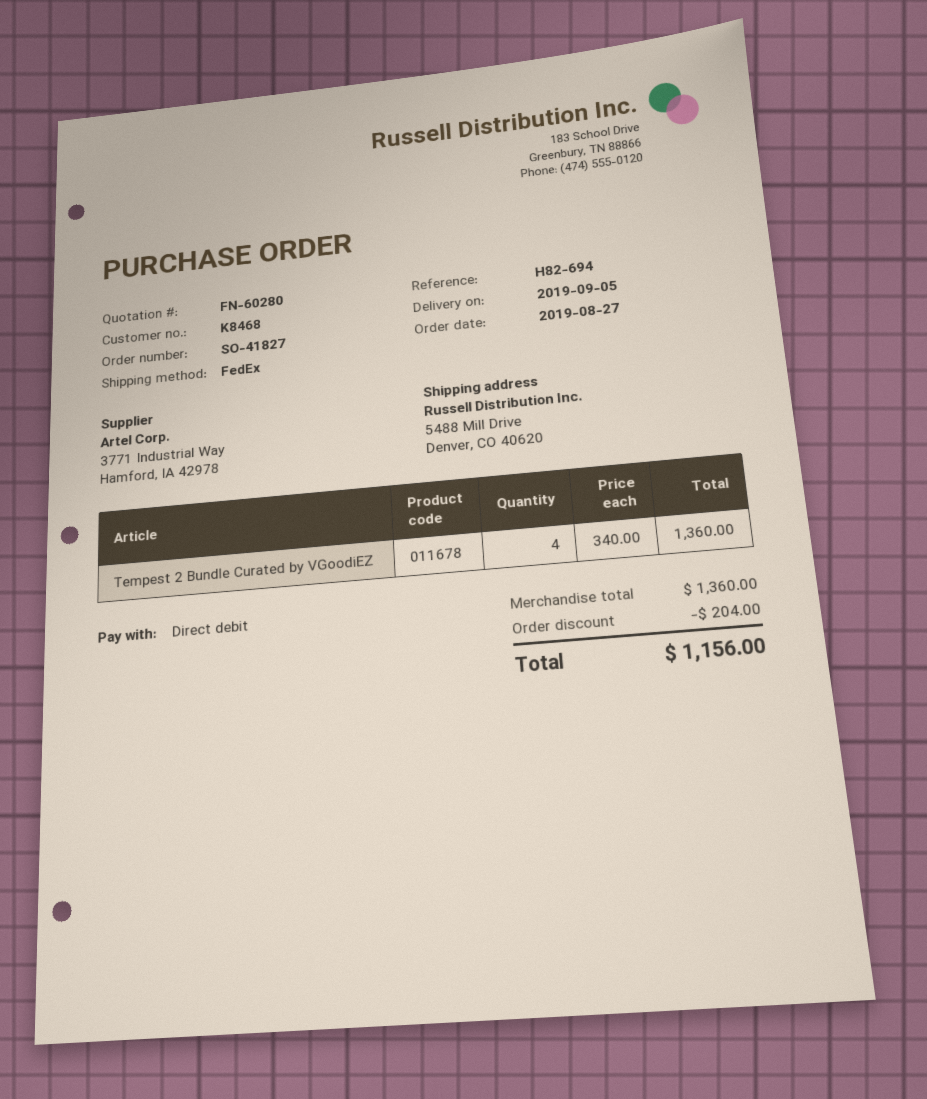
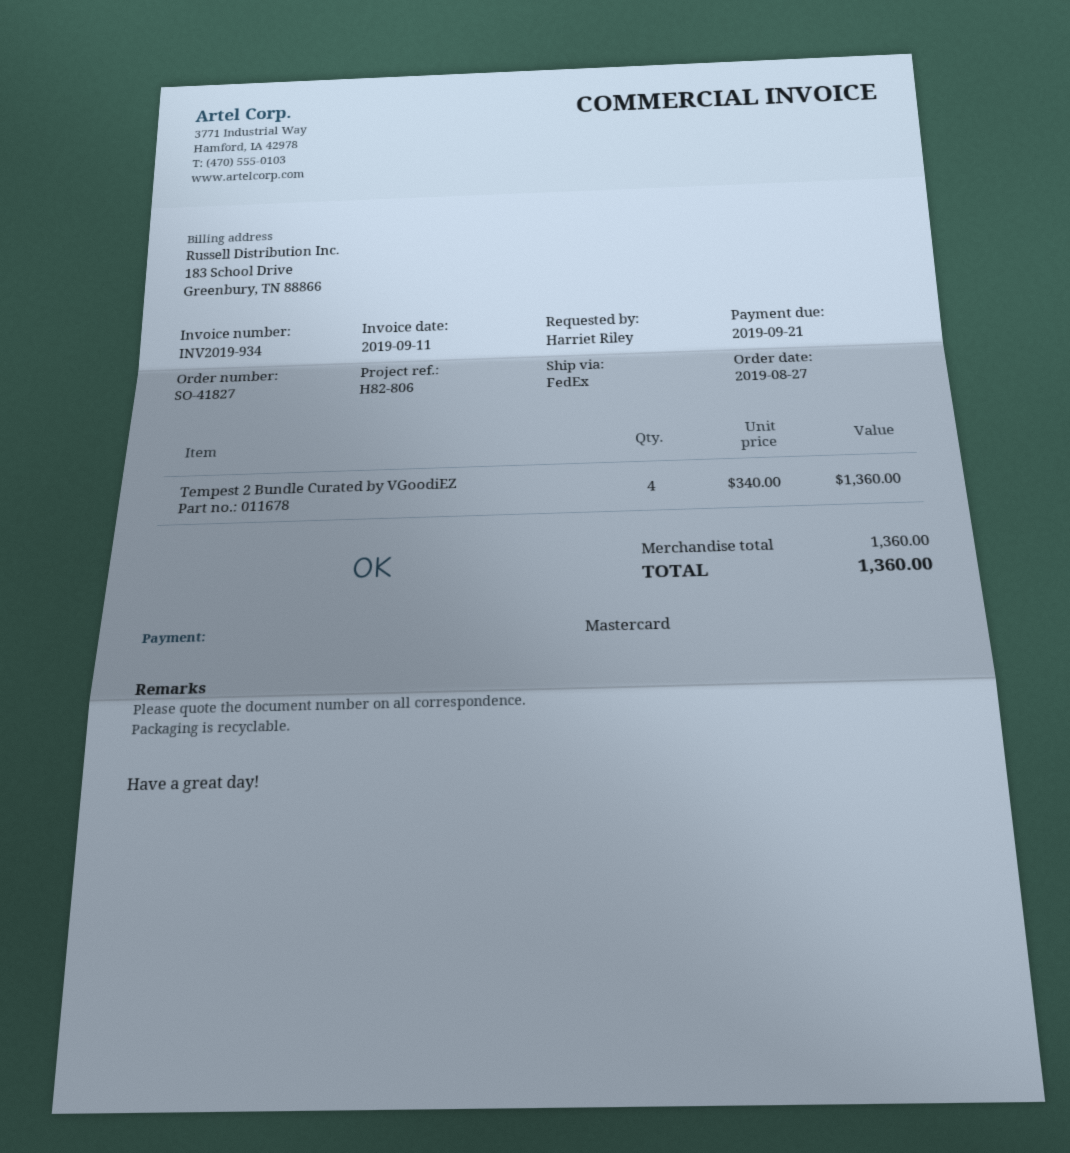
reference: H82-694 -> H82-806
payment method: direct debit -> Mastercard
discount: 204.00 -> none
total: 1156.00 -> 1360.00

